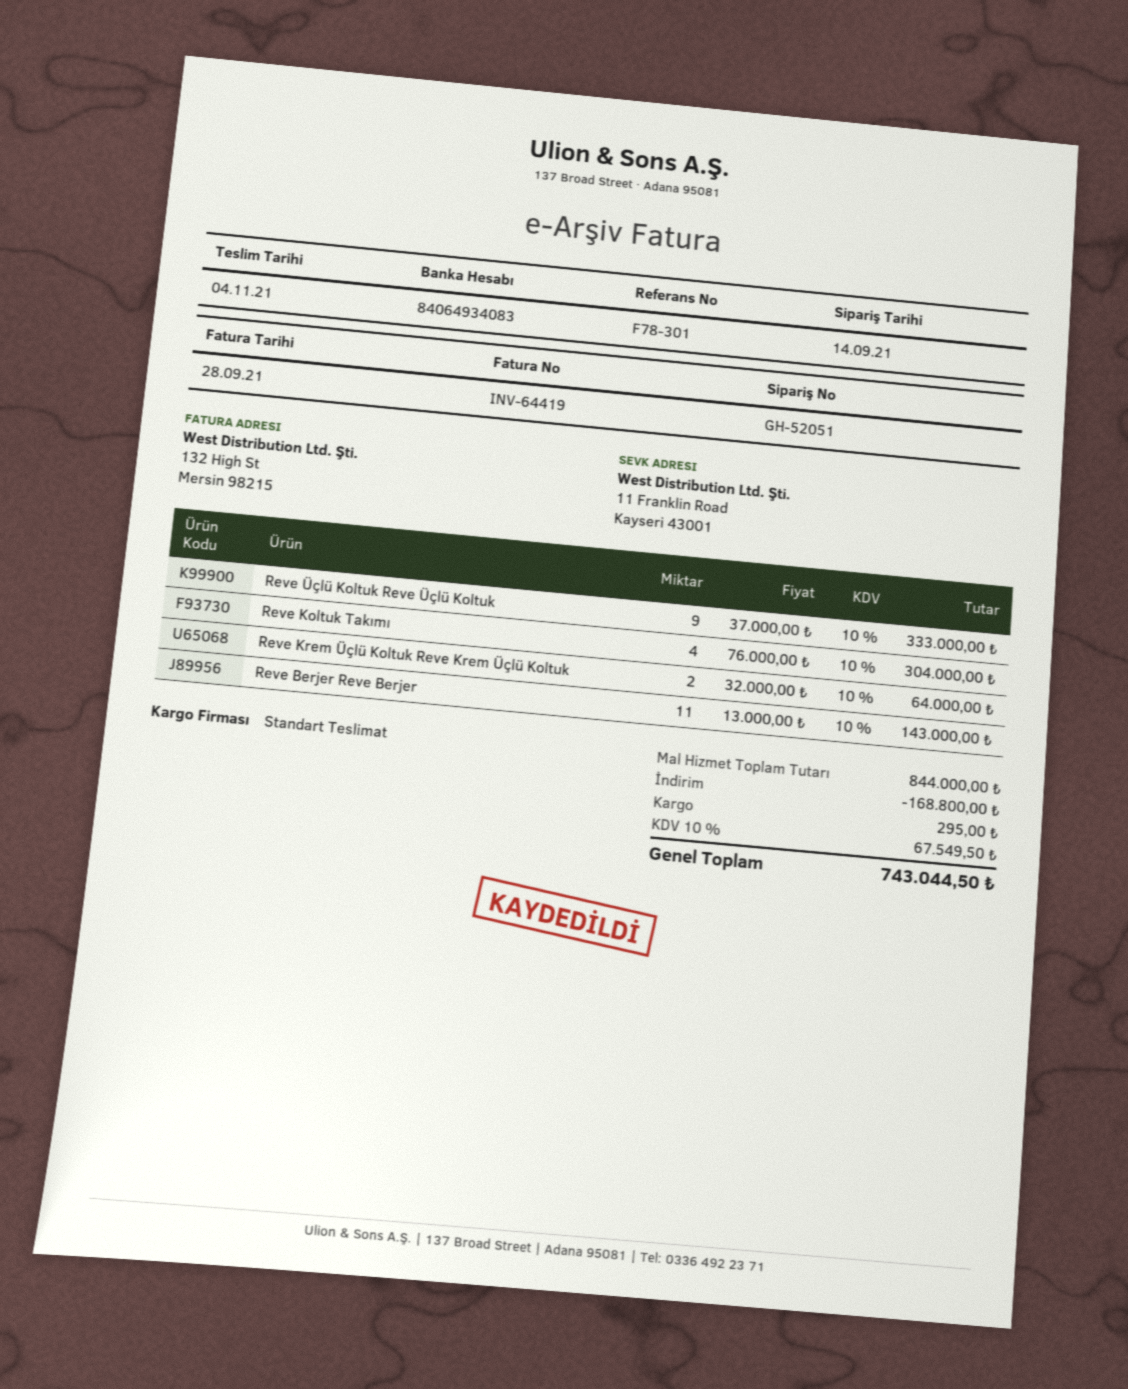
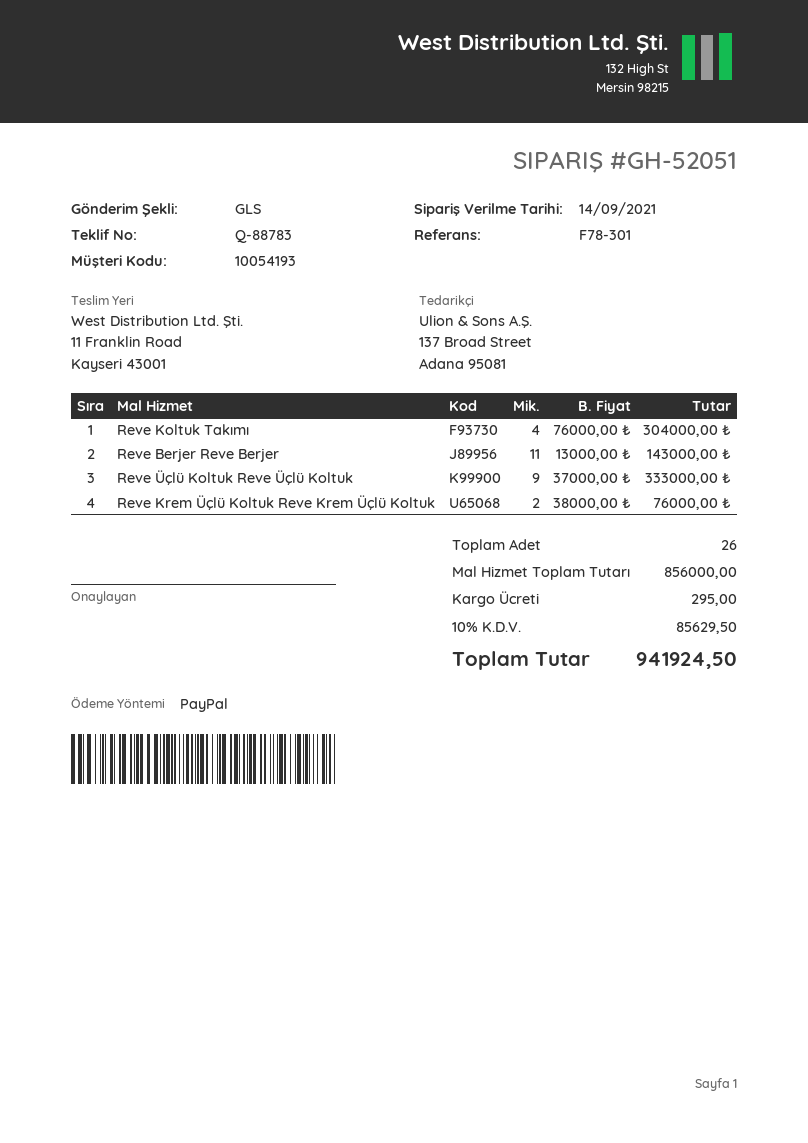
shipping method: standard -> GLS
Reve Krem Üçlü Koltuk Reve Krem Üçlü Koltuk: 2 x 32000.00 = 64000.00 -> 2 x 38000.00 = 76000.00
subtotal: 844000.00 -> 856000.00
discount: 168800.00 -> none
tax: 10% = 67549.50 -> 10% = 85629.50
total: 743044.50 -> 941924.50

